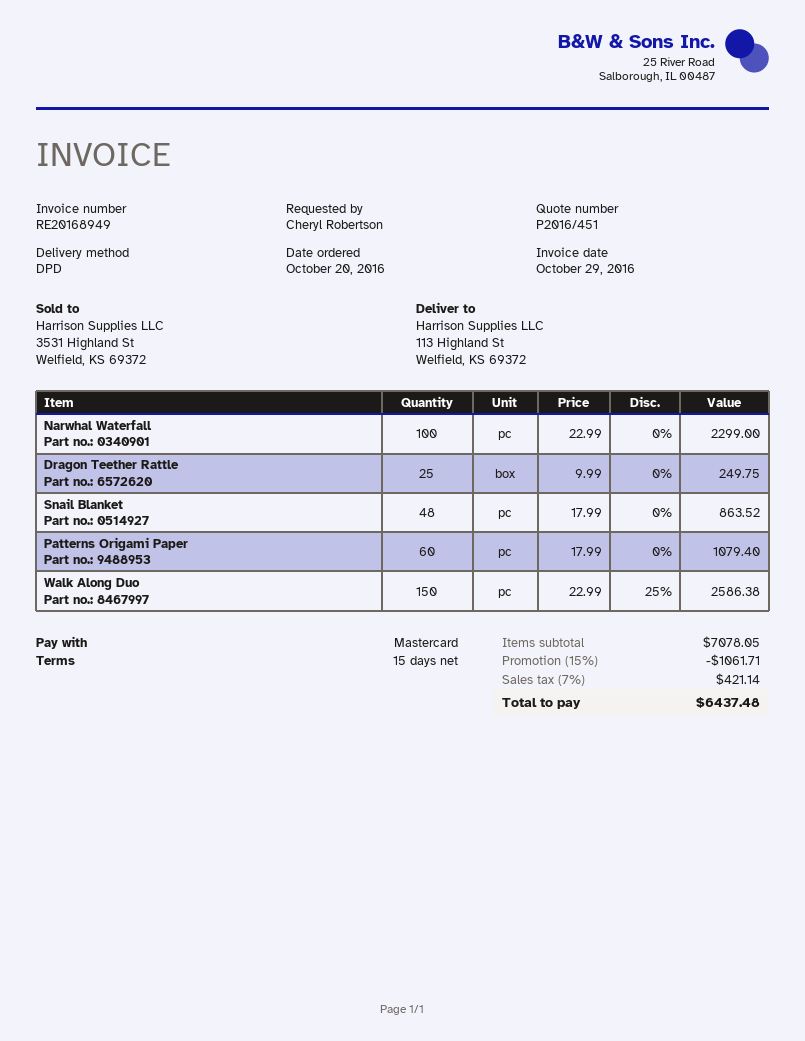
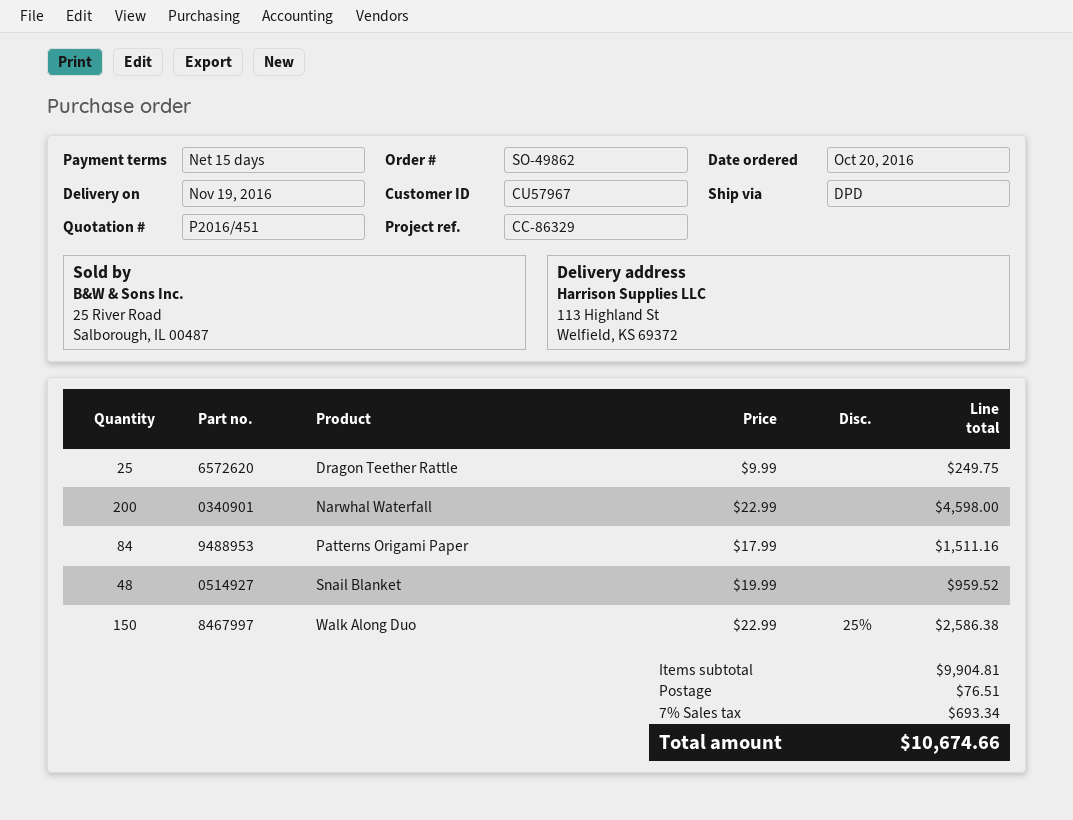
Narwhal Waterfall: 100 x 22.99 = 2299.00 -> 200 x 22.99 = 4598.00
Snail Blanket: 48 x 17.99 = 863.52 -> 48 x 19.99 = 959.52
Patterns Origami Paper: 60 x 17.99 = 1079.40 -> 84 x 17.99 = 1511.16
subtotal: 7078.05 -> 9904.81
discount: 15% = 1061.71 -> none
shipping: none -> 76.51
tax: 7% = 421.14 -> 7% = 693.34
total: 6437.48 -> 10674.66

